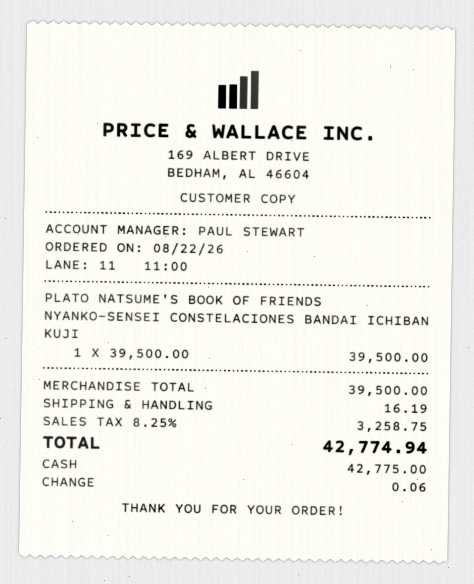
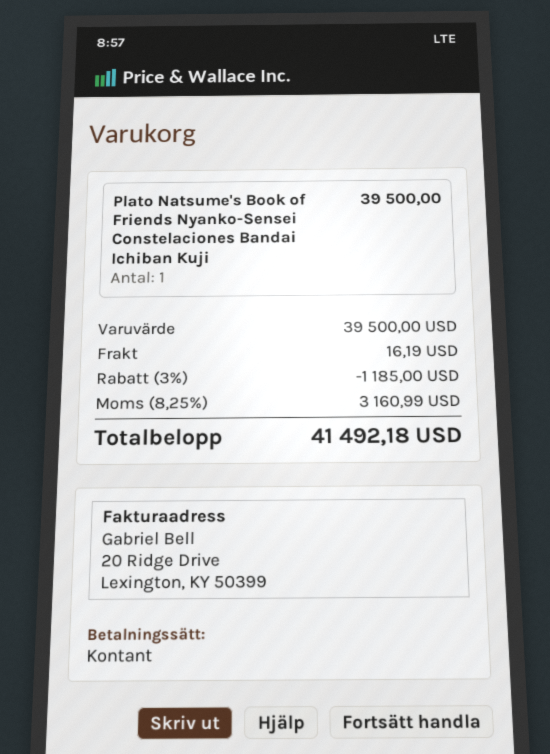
discount: none -> 3% = 1185.00
tax: 8.25% = 3258.75 -> 8.25% = 3160.99
total: 42774.94 -> 41492.18

